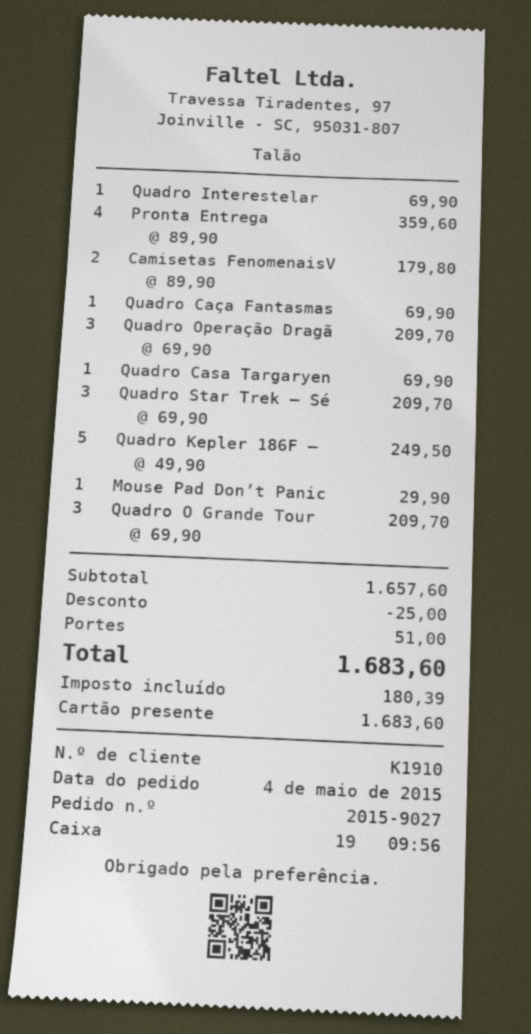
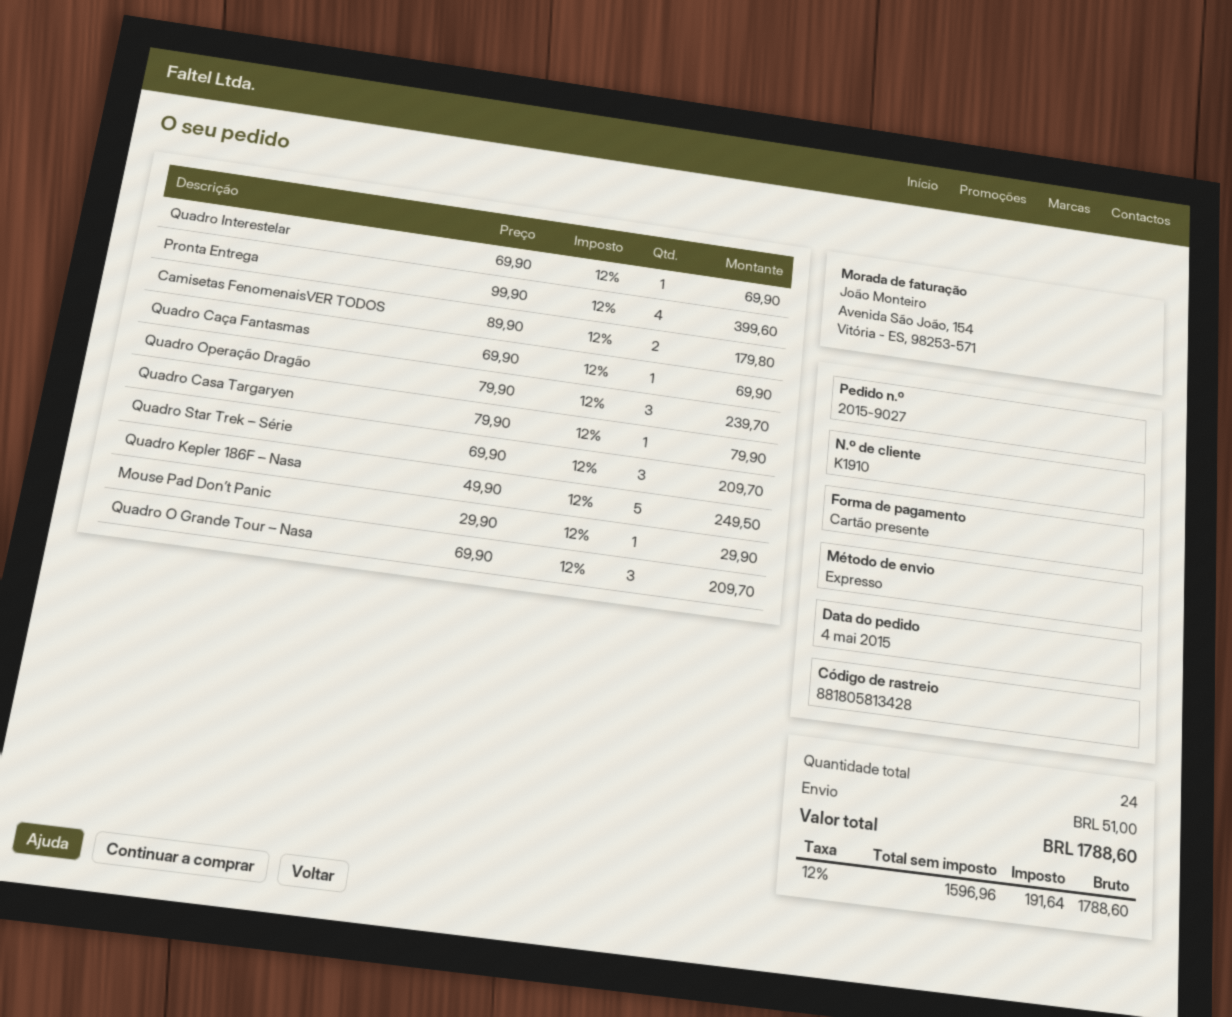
Pronta Entrega: 4 x 89.90 = 359.60 -> 4 x 99.90 = 399.60
Quadro Operação Dragã: 3 x 69.90 = 209.70 -> 3 x 79.90 = 239.70
Quadro Casa Targaryen: 1 x 69.90 = 69.90 -> 1 x 79.90 = 79.90
discount: 25.00 -> none
tax: 180.39 -> 191.64
total: 1683.60 -> 1788.60

